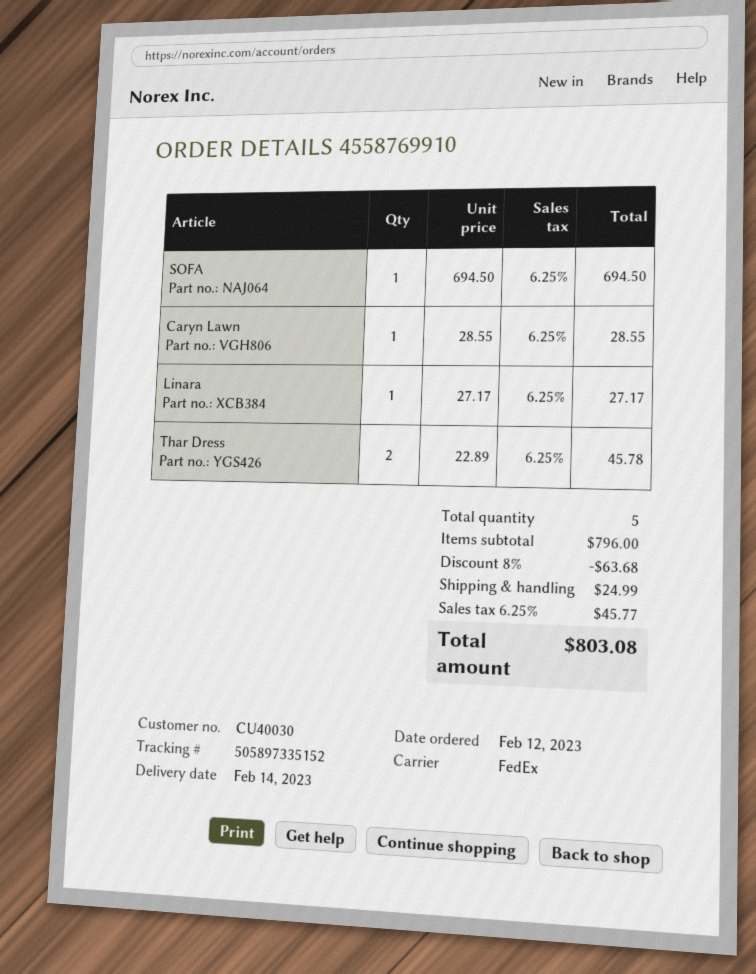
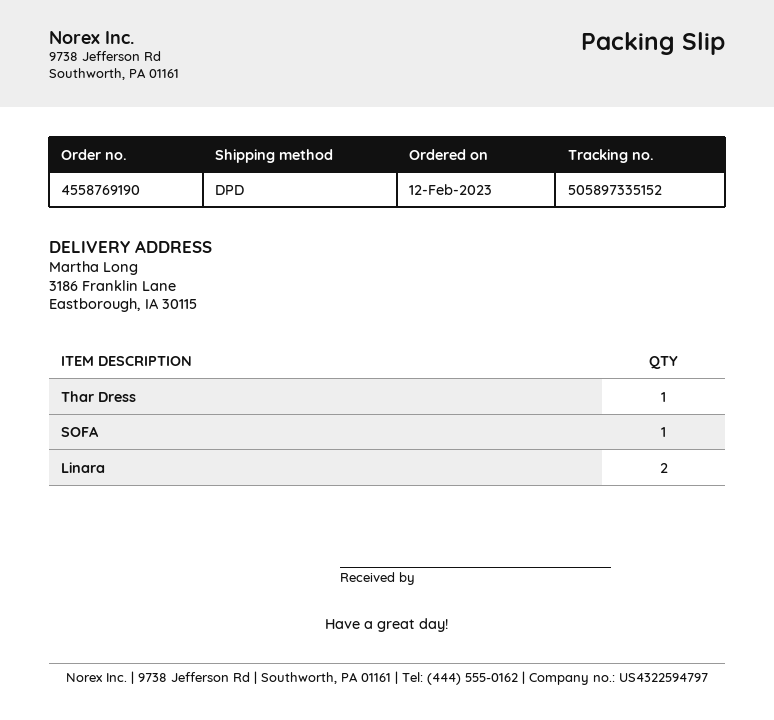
order number: 4558769910 -> 4558769190
shipping method: FedEx -> DPD
Caryn Lawn: 1 -> none
Linara: 1 -> 2
Thar Dress: 2 -> 1

